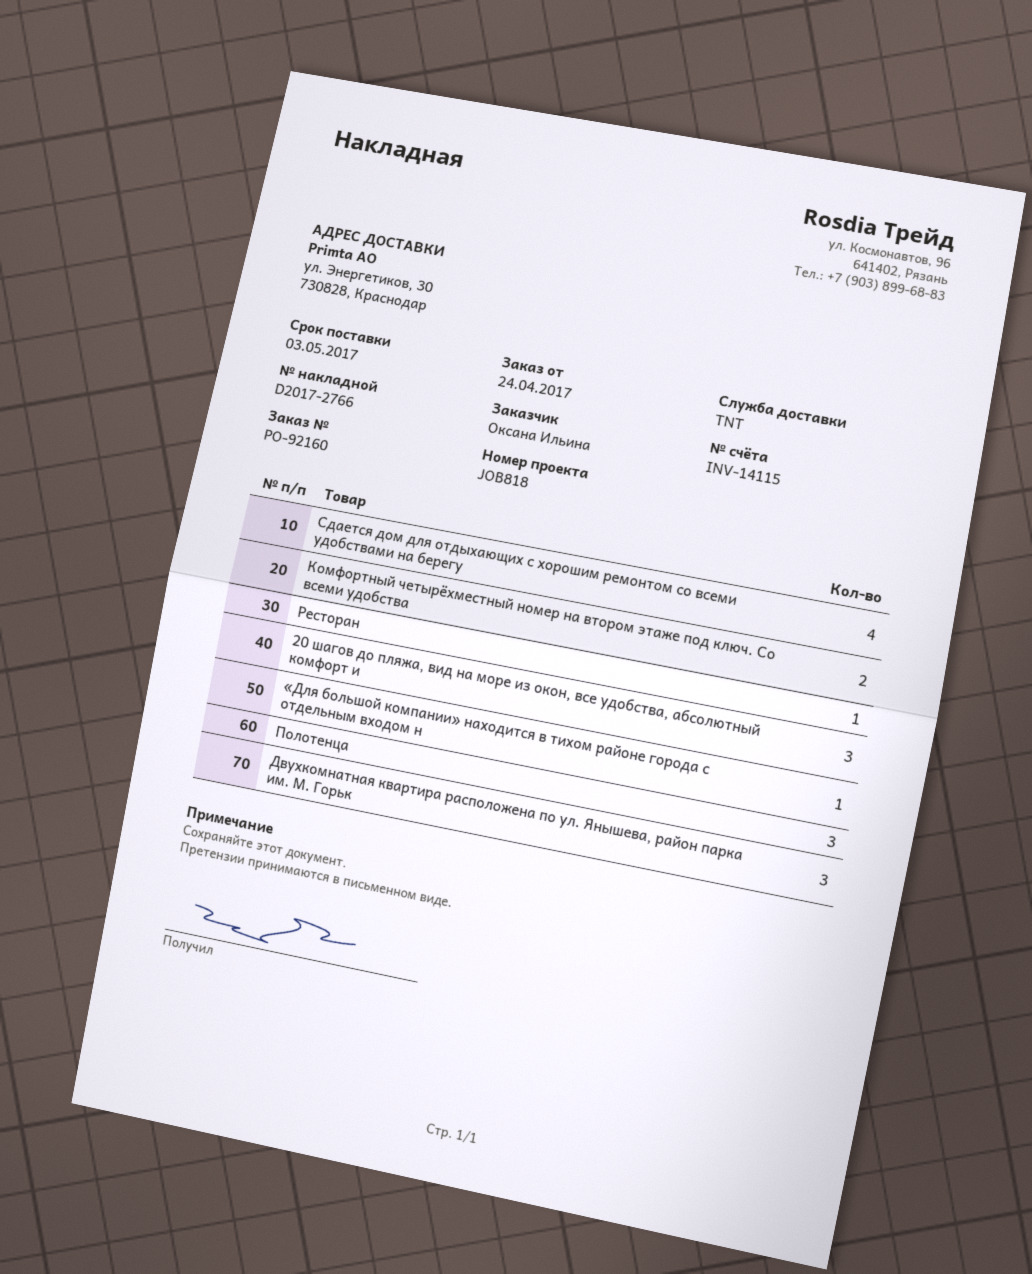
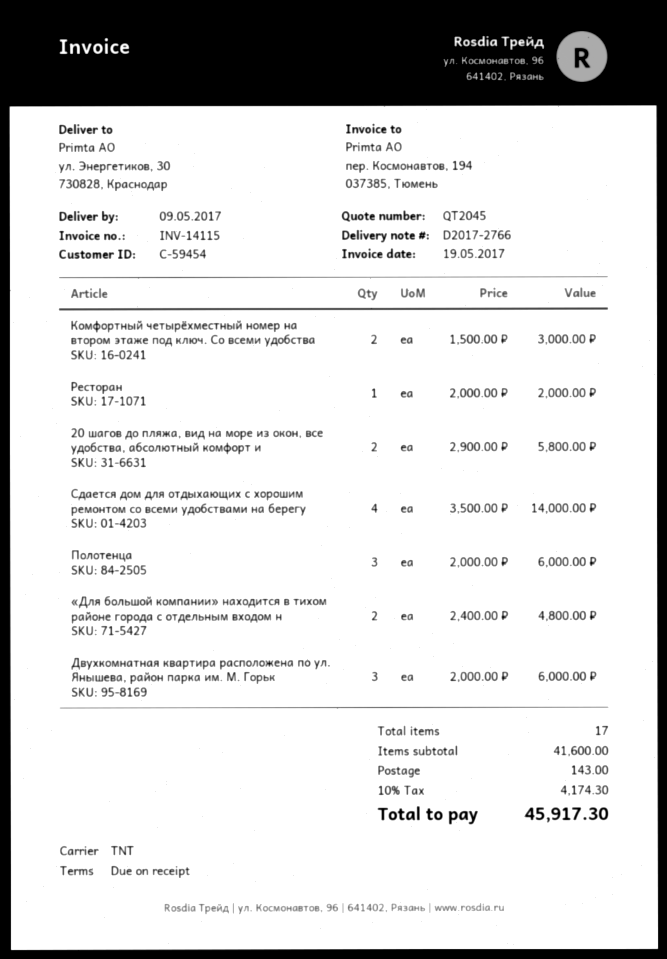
delivery date: 2017-05-03 -> 2017-05-09
20 шагов до пляжа, вид на море из окон, все удобства, абсолютный комфорт и: 3 -> 2
«Для большой компании» находится в тихом районе города с отдельным входом н: 1 -> 2

